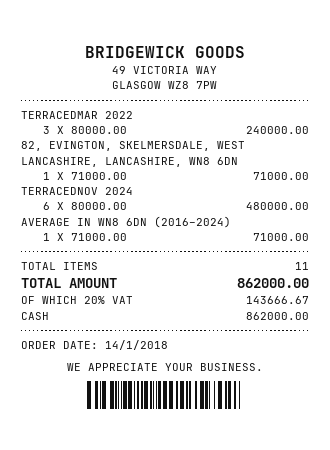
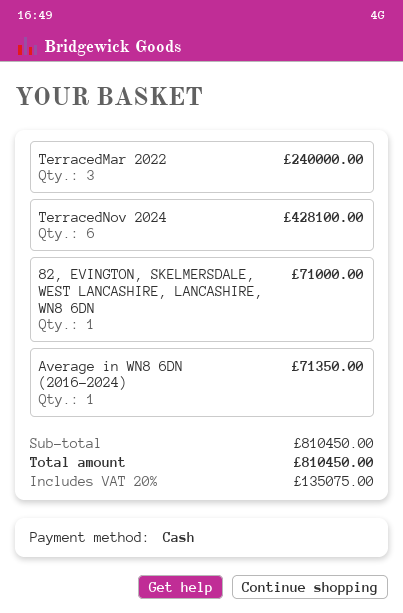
TERRACEDNOV 2024: 6 for 480000.00 -> 6 for 428100.00
AVERAGE IN WN8 6DN (2016–2024): 1 for 71000.00 -> 1 for 71350.00
tax: 20% = 143666.67 -> 20% = 135075.00
total: 862000.00 -> 810450.00

